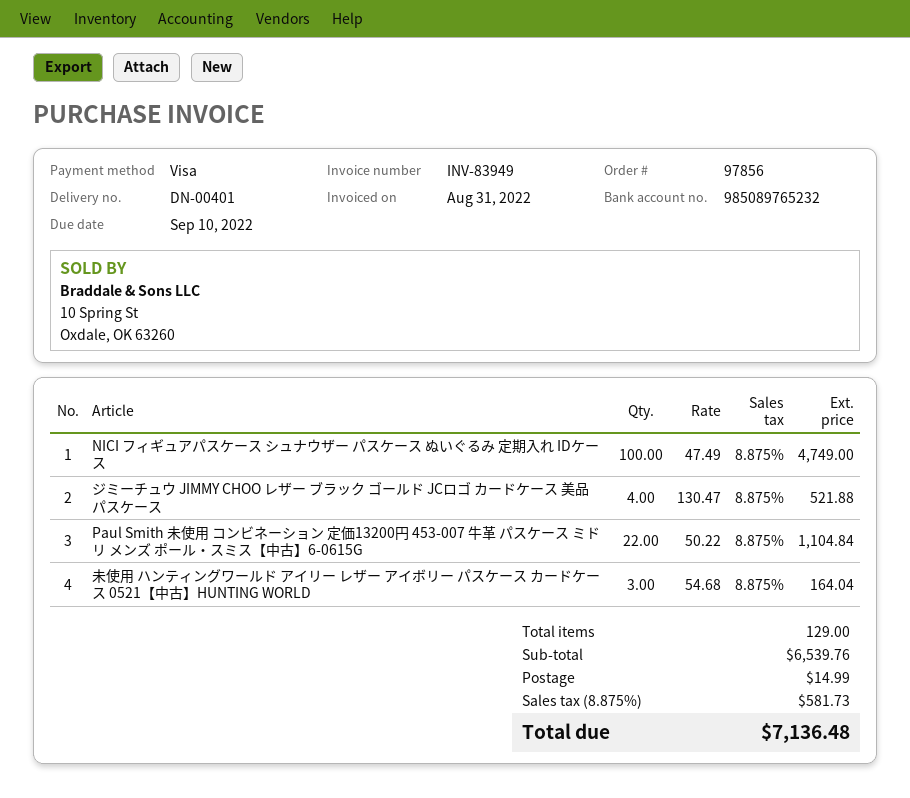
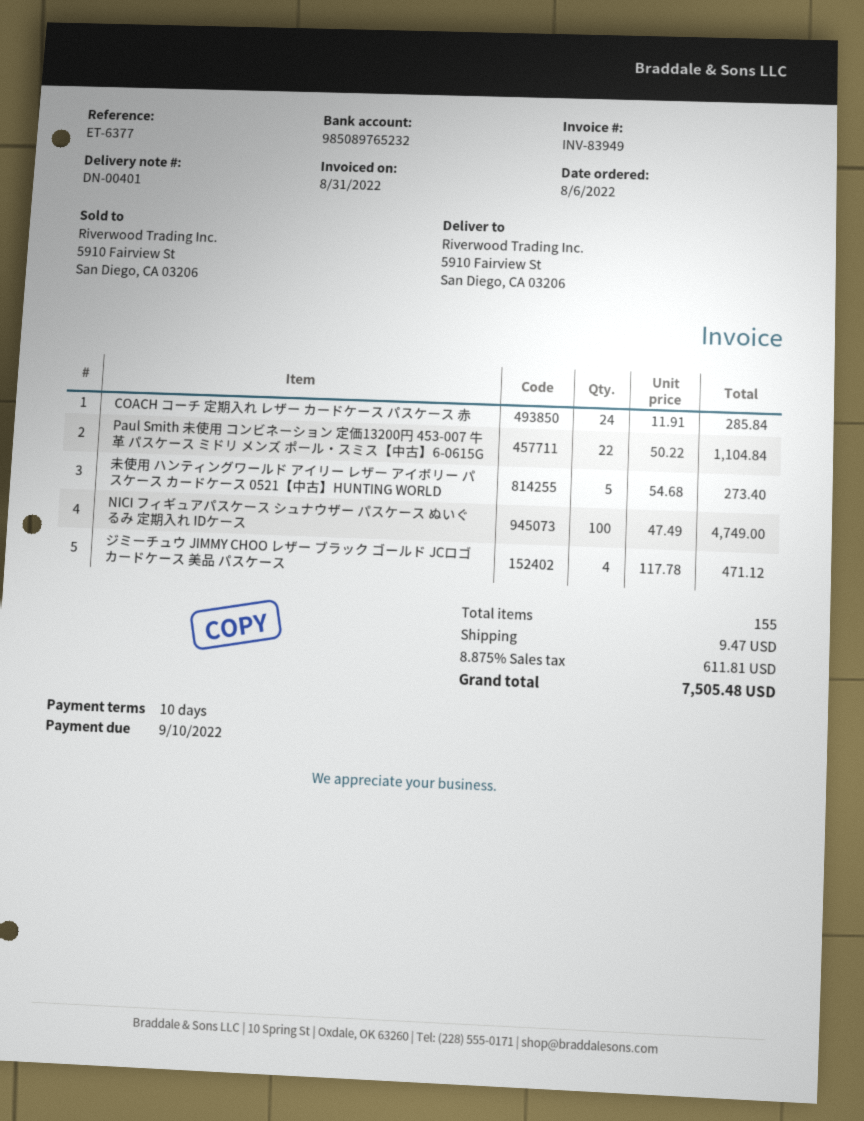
ジミーチュウ JIMMY CHOO レザー ブラック ゴールド JCロゴ カードケース 美品 パスケース: 4 x 130.47 = 521.88 -> 4 x 117.78 = 471.12
未使用 ハンティングワールド アイリー レザー アイボリー パスケース カードケース 0521【中古】HUNTING WORLD: 3 x 54.68 = 164.04 -> 5 x 54.68 = 273.40
COACH コーチ 定期入れ レザー カードケース パスケース 赤: none -> 24 x 11.91 = 285.84
total quantity: 129 -> 155
shipping: 14.99 -> 9.47
tax: 8.875% = 581.73 -> 8.875% = 611.81
total: 7136.48 -> 7505.48

